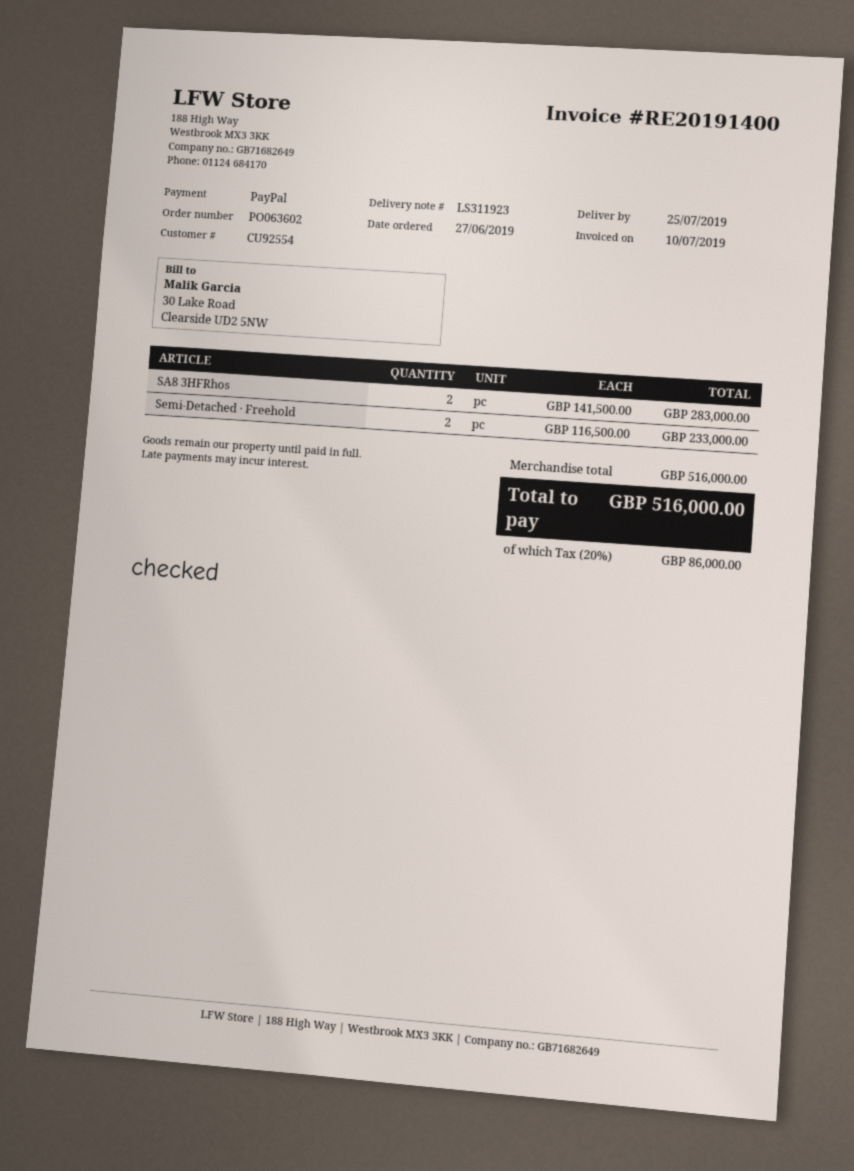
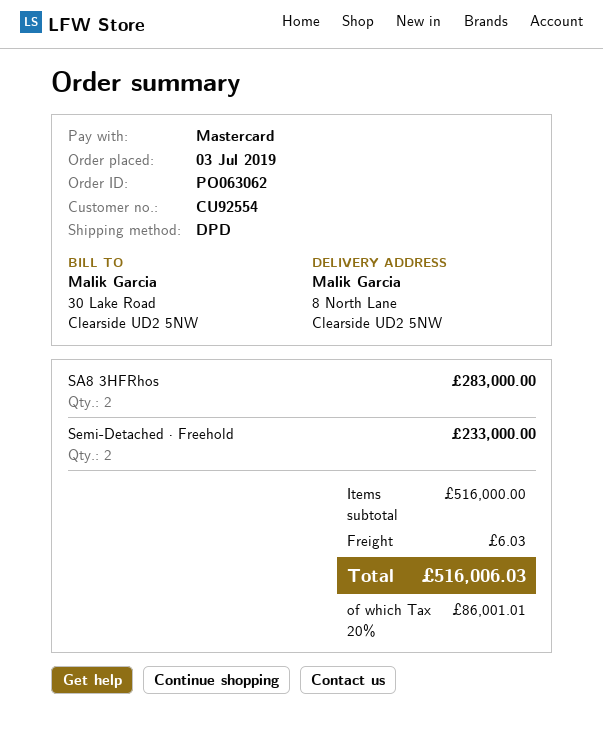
order number: PO063602 -> PO063062
order date: 2019-06-27 -> 2019-07-03
payment method: PayPal -> Mastercard
shipping: none -> 6.03
tax: 20% = 86000.00 -> 20% = 86001.01
total: 516000.00 -> 516006.03

